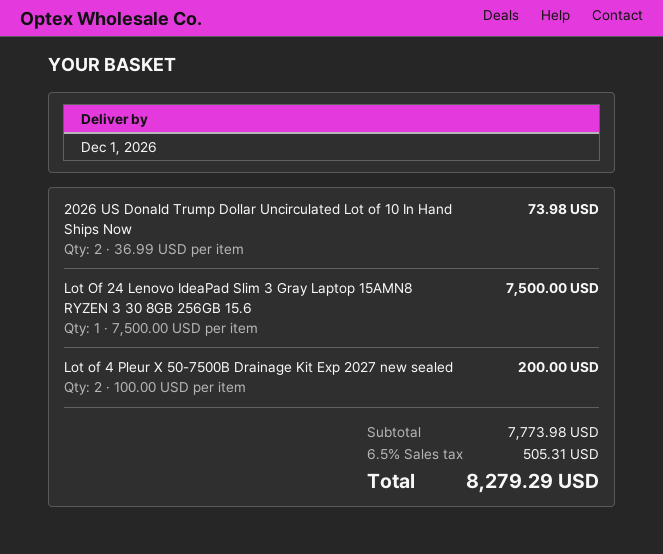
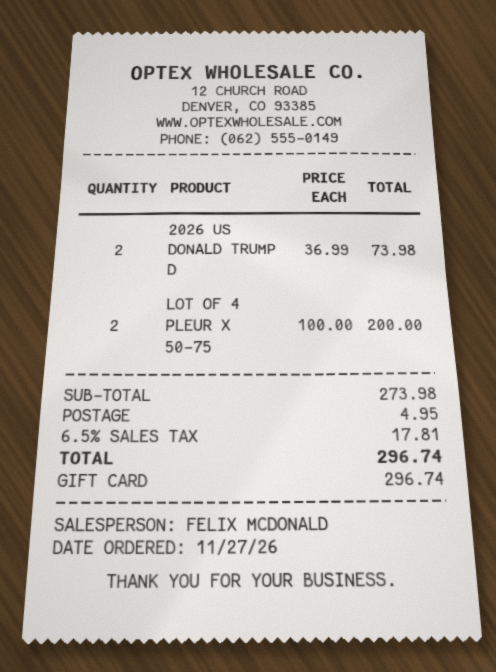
Lot Of 24 Lenovo IdeaPad Slim 3 Gray Laptop 15AMN8 RYZEN 3 30 8GB 256GB 15.6: 1 x 7500.00 = 7500.00 -> none
subtotal: 7773.98 -> 273.98
shipping: none -> 4.95
tax: 6.5% = 505.31 -> 6.5% = 17.81
total: 8279.29 -> 296.74

